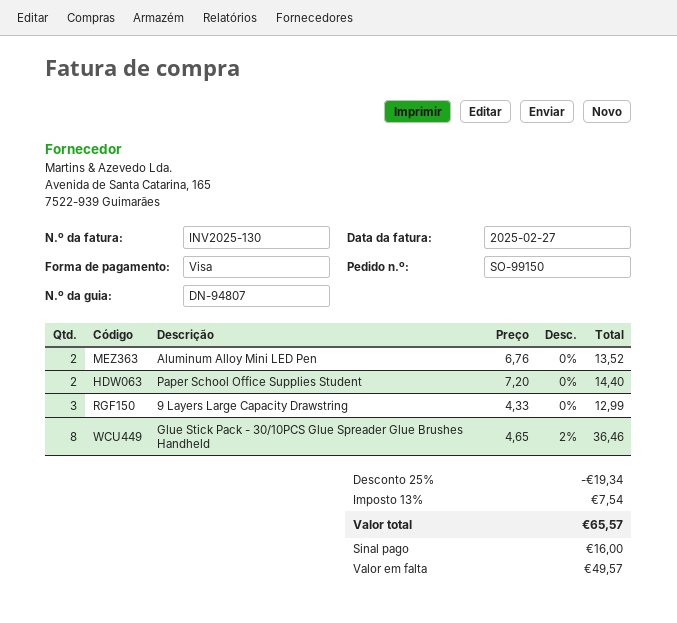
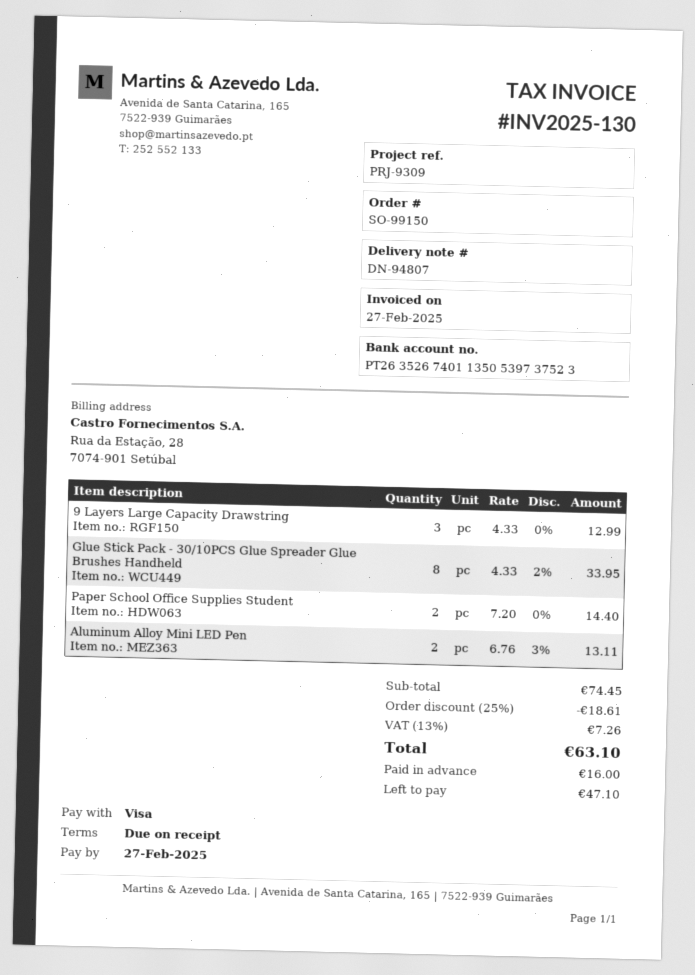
Aluminum Alloy Mini LED Pen: 2 x 6.76 = 13.52 -> 2 x 6.76 - 3% = 13.11
Glue Stick Pack - 30/10PCS Glue Spreader Glue Brushes Handheld: 8 x 4.65 - 2% = 36.46 -> 8 x 4.33 - 2% = 33.95
discount: 25% = 19.34 -> 25% = 18.61
tax: 13% = 7.54 -> 13% = 7.26
total: 65.57 -> 63.10
balance: 49.57 -> 47.10

